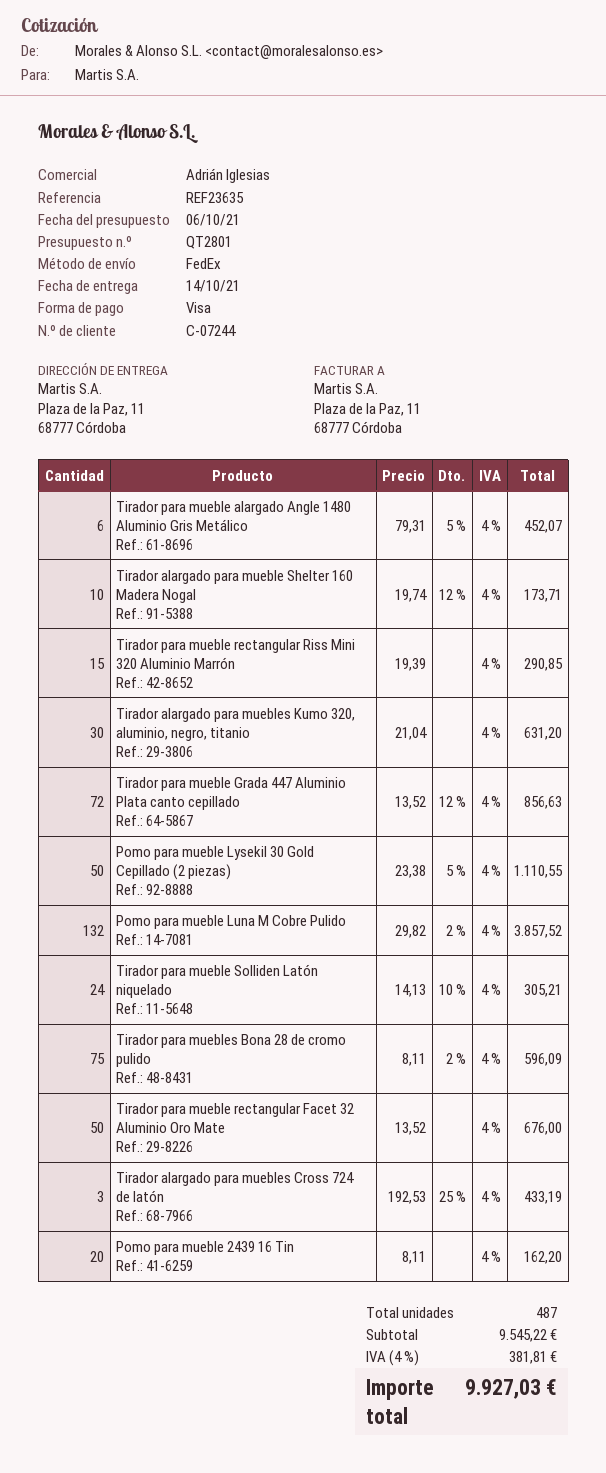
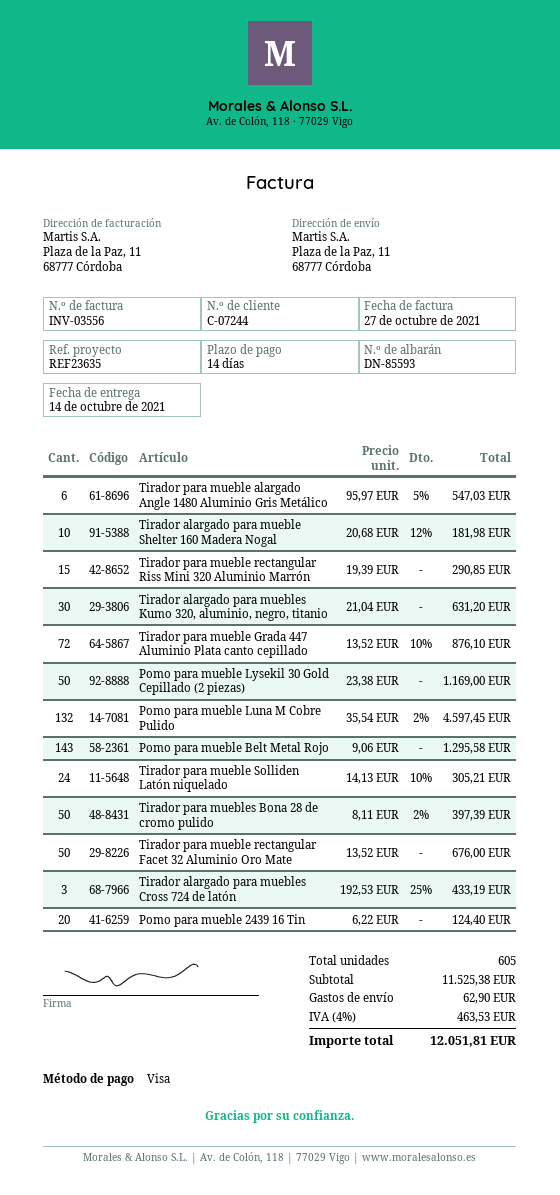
Tirador para mueble alargado Angle 1480 Aluminio Gris Metálico: 6 x 79.31 - 5% = 452.07 -> 6 x 95.97 - 5% = 547.03
Tirador alargado para mueble Shelter 160 Madera Nogal: 10 x 19.74 - 12% = 173.71 -> 10 x 20.68 - 12% = 181.98
Tirador para mueble Grada 447 Aluminio Plata canto cepillado: 72 x 13.52 - 12% = 856.63 -> 72 x 13.52 - 10% = 876.10
Pomo para mueble Lysekil 30 Gold Cepillado (2 piezas): 50 x 23.38 - 5% = 1110.55 -> 50 x 23.38 = 1169.00
Pomo para mueble Luna M Cobre Pulido: 132 x 29.82 - 2% = 3857.52 -> 132 x 35.54 - 2% = 4597.45
Tirador para muebles Bona 28 de cromo pulido: 75 x 8.11 - 2% = 596.09 -> 50 x 8.11 - 2% = 397.39
Pomo para mueble 2439 16 Tin: 20 x 8.11 = 162.20 -> 20 x 6.22 = 124.40
Pomo para mueble Belt Metal Rojo: none -> 143 x 9.06 = 1295.58
total quantity: 487 -> 605
subtotal: 9545.22 -> 11525.38
shipping: none -> 62.90
tax: 4% = 381.81 -> 4% = 463.53
total: 9927.03 -> 12051.81

